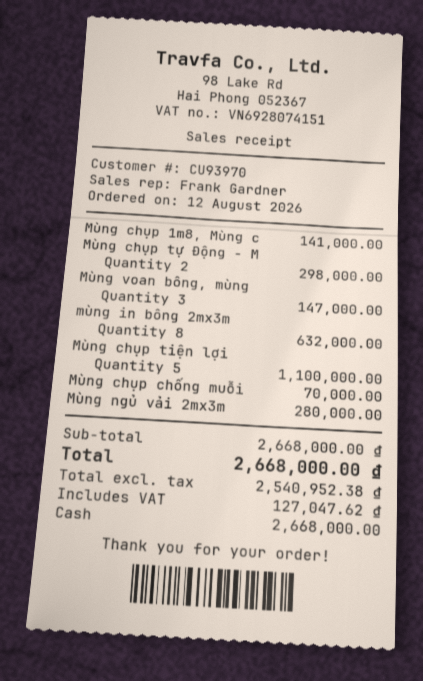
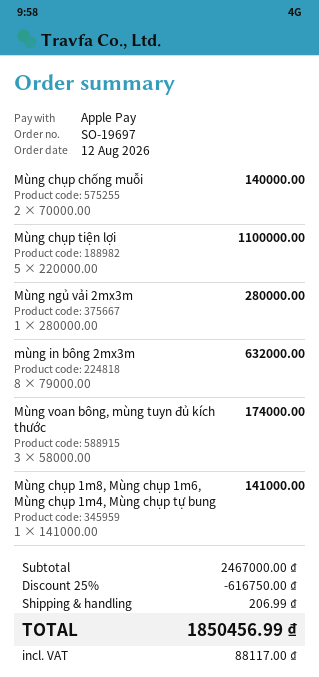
payment method: cash -> Apple Pay
Mùng chụp tự Động - M: 2 for 298000.00 -> none
Mùng voan bông, mùng: 3 for 147000.00 -> 3 for 174000.00
Mùng chụp chống muỗi: 1 for 70000.00 -> 2 for 140000.00
subtotal: 2668000.00 -> 2467000.00
discount: none -> 25% = 616750.00
shipping: none -> 206.99
tax: 127047.62 -> 88117.00
total: 2668000.00 -> 1850456.99

